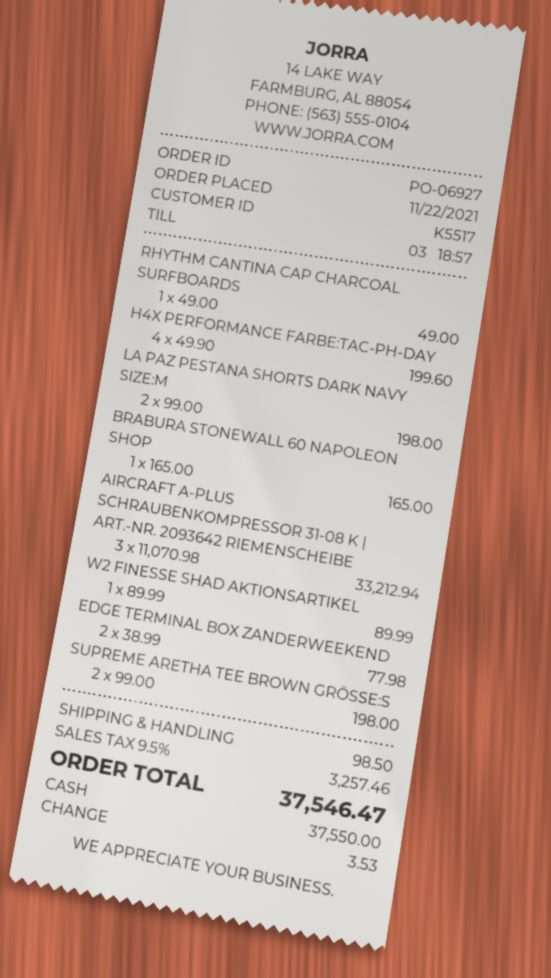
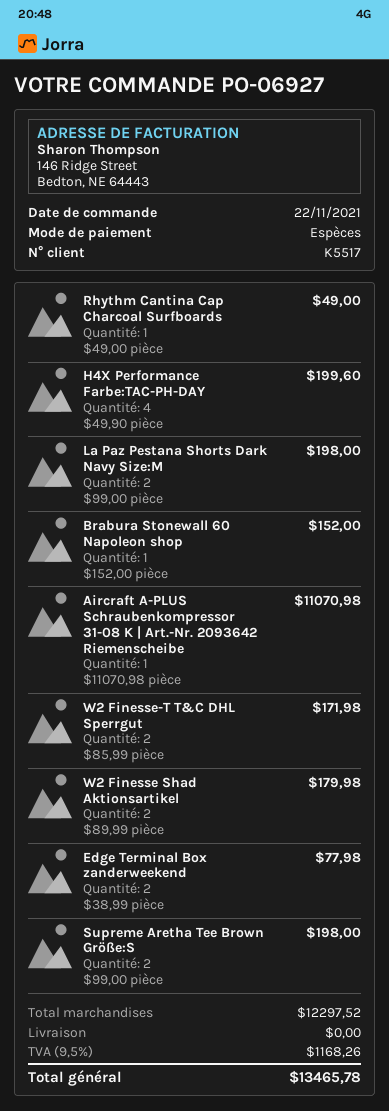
BRABURA STONEWALL 60 NAPOLEON SHOP: 1 x 165.00 = 165.00 -> 1 x 152.00 = 152.00
AIRCRAFT A-PLUS SCHRAUBENKOMPRESSOR 31-08 K | ART.-NR. 2093642 RIEMENSCHEIBE: 3 x 11070.98 = 33212.94 -> 1 x 11070.98 = 11070.98
W2 FINESSE SHAD AKTIONSARTIKEL: 1 x 89.99 = 89.99 -> 2 x 89.99 = 179.98
W2 Finesse-T T&C DHL Sperrgut: none -> 2 x 85.99 = 171.98
shipping: 98.50 -> 0.00
tax: 9.5% = 3257.46 -> 9.5% = 1168.26
total: 37546.47 -> 13465.78

